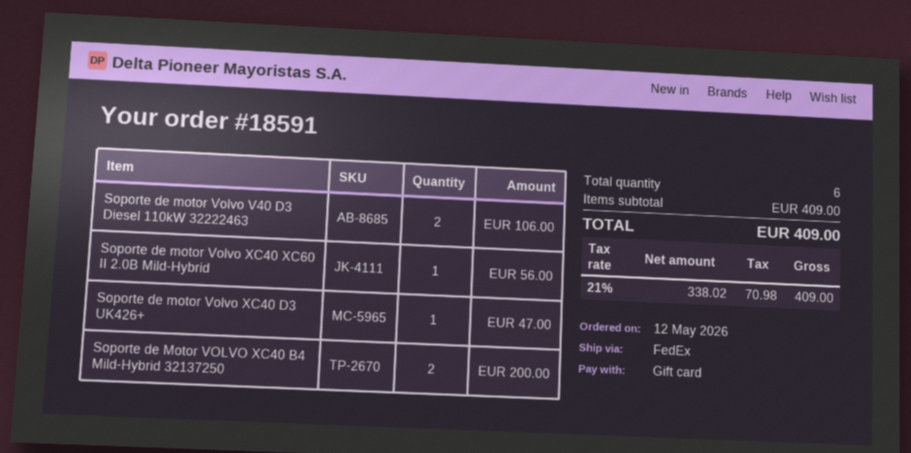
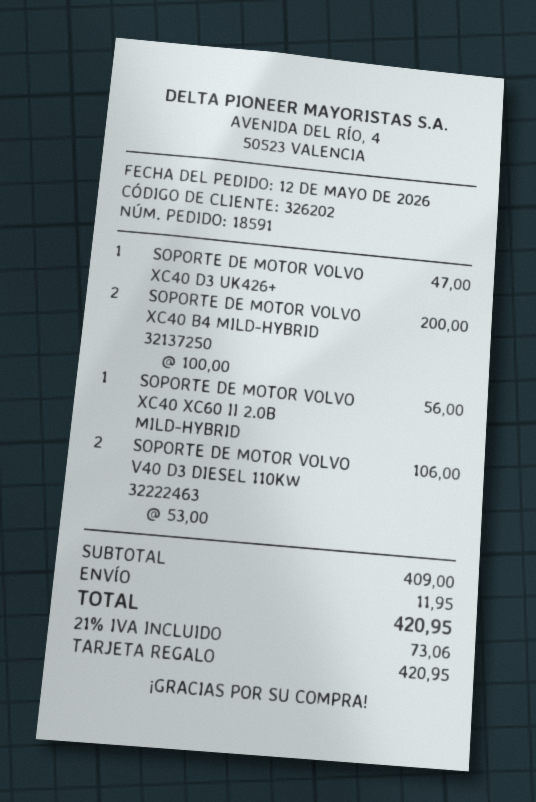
shipping: none -> 11.95
tax: 21% = 70.98 -> 21% = 73.06
total: 409.00 -> 420.95

